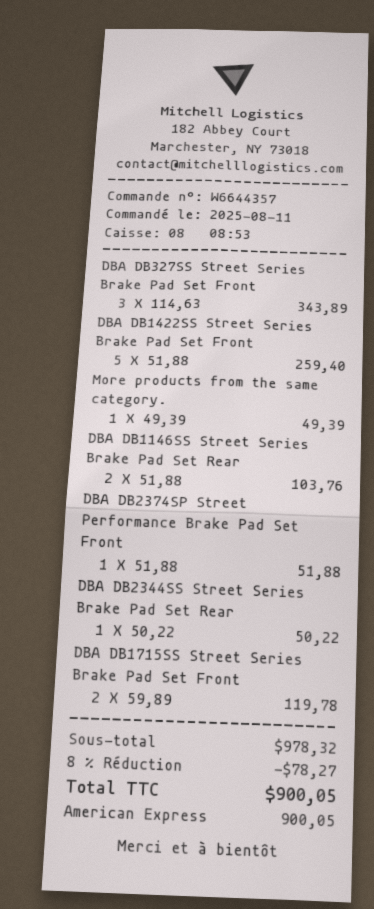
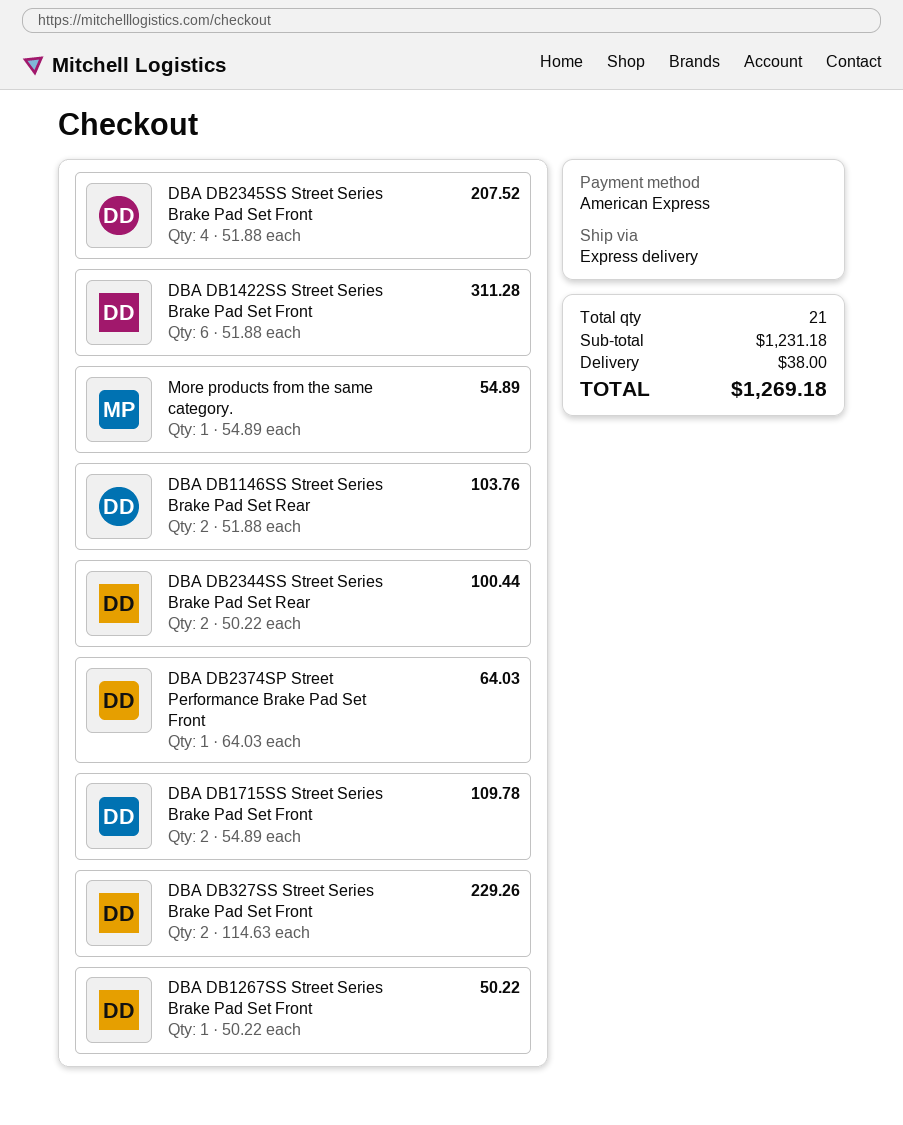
DBA DB327SS Street Series Brake Pad Set Front: 3 x 114.63 = 343.89 -> 2 x 114.63 = 229.26
DBA DB1422SS Street Series Brake Pad Set Front: 5 x 51.88 = 259.40 -> 6 x 51.88 = 311.28
More products from the same category.: 1 x 49.39 = 49.39 -> 1 x 54.89 = 54.89
DBA DB2374SP Street Performance Brake Pad Set Front: 1 x 51.88 = 51.88 -> 1 x 64.03 = 64.03
DBA DB2344SS Street Series Brake Pad Set Rear: 1 x 50.22 = 50.22 -> 2 x 50.22 = 100.44
DBA DB1715SS Street Series Brake Pad Set Front: 2 x 59.89 = 119.78 -> 2 x 54.89 = 109.78
DBA DB2345SS Street Series Brake Pad Set Front: none -> 4 x 51.88 = 207.52
DBA DB1267SS Street Series Brake Pad Set Front: none -> 1 x 50.22 = 50.22
subtotal: 978.32 -> 1231.18
discount: 8% = 78.27 -> none
shipping: none -> 38.00
total: 900.05 -> 1269.18

